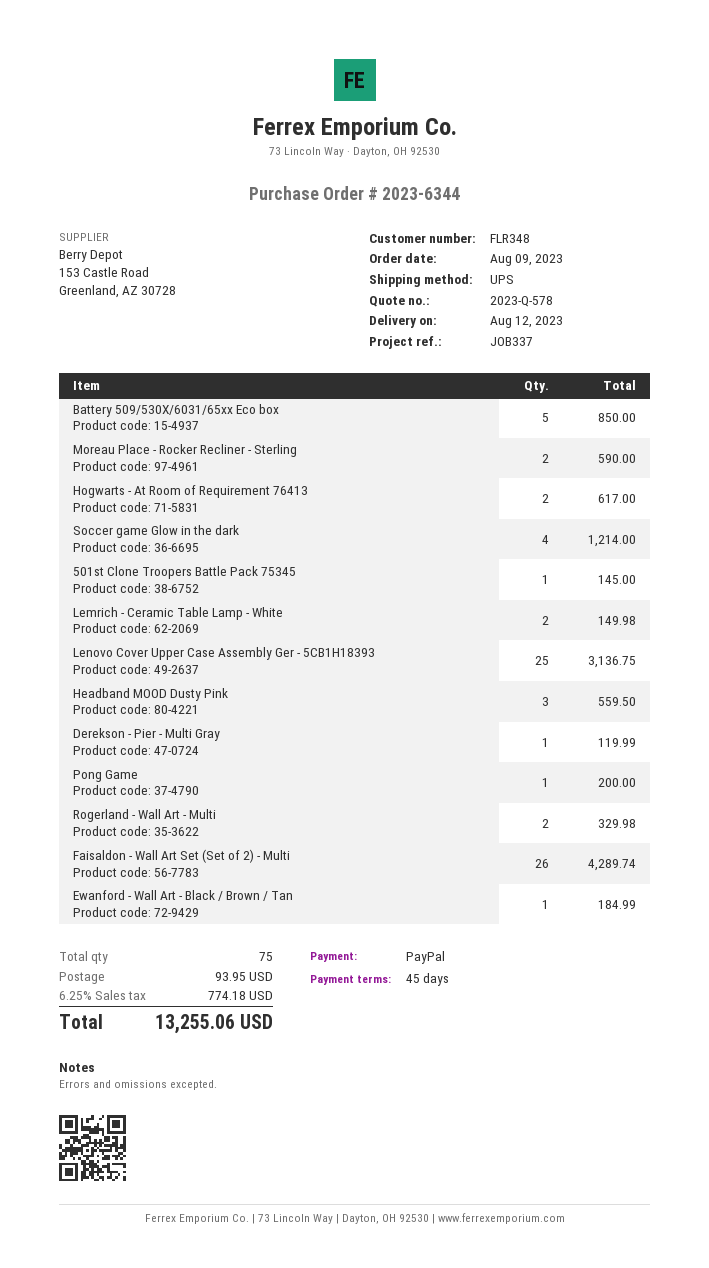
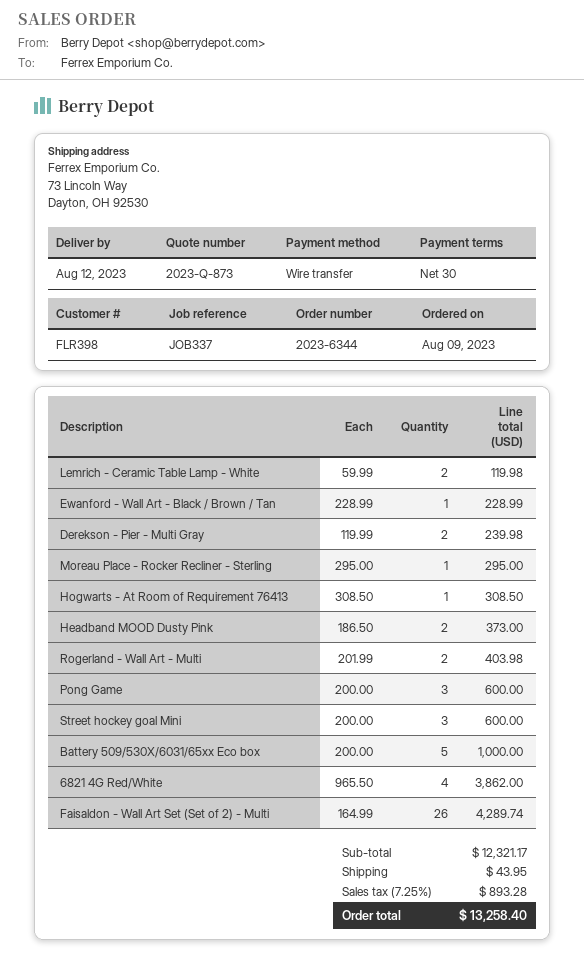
quote number: 2023-Q-578 -> 2023-Q-873
payment terms: 45 days -> 30 days
customer number: FLR348 -> FLR398
payment method: PayPal -> bank transfer
Battery 509/530X/6031/65xx Eco box: 5 for 850.00 -> 5 for 1000.00
Moreau Place - Rocker Recliner - Sterling: 2 for 590.00 -> 1 for 295.00
Hogwarts - At Room of Requirement 76413: 2 for 617.00 -> 1 for 308.50
Soccer game Glow in the dark: 4 for 1214.00 -> none
501st Clone Troopers Battle Pack 75345: 1 for 145.00 -> none
Lemrich - Ceramic Table Lamp - White: 2 for 149.98 -> 2 for 119.98
Lenovo Cover Upper Case Assembly Ger - 5CB1H18393: 25 for 3136.75 -> none
Headband MOOD Dusty Pink: 3 for 559.50 -> 2 for 373.00
Derekson - Pier - Multi Gray: 1 for 119.99 -> 2 for 239.98
Pong Game: 1 for 200.00 -> 3 for 600.00
Rogerland - Wall Art - Multi: 2 for 329.98 -> 2 for 403.98
Ewanford - Wall Art - Black / Brown / Tan: 1 for 184.99 -> 1 for 228.99
Street hockey goal Mini: none -> 3 for 600.00
6821 4G Red/White: none -> 4 for 3862.00
shipping: 93.95 -> 43.95
tax: 6.25% = 774.18 -> 7.25% = 893.28
total: 13255.06 -> 13258.40

